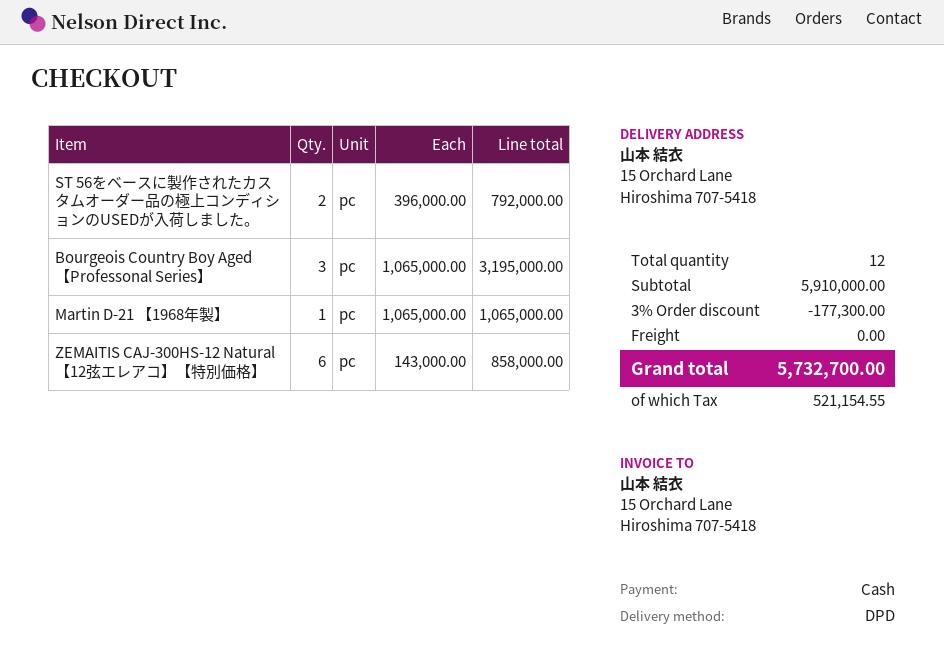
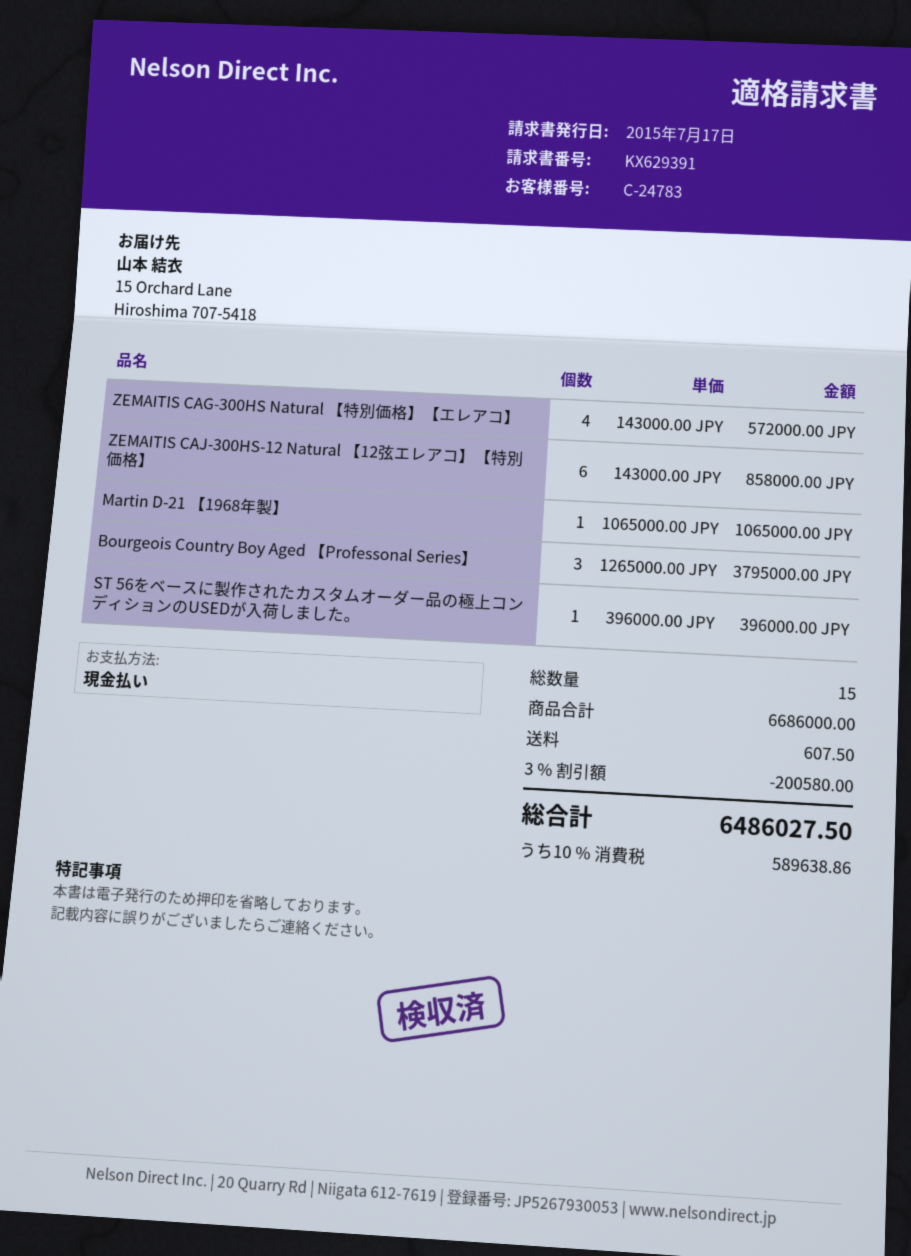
ST 56をベースに製作されたカスタムオーダー品の極上コンディションのUSEDが入荷しました。: 2 x 396000.00 = 792000.00 -> 1 x 396000.00 = 396000.00
Bourgeois Country Boy Aged 【Professonal Series】: 3 x 1065000.00 = 3195000.00 -> 3 x 1265000.00 = 3795000.00
ZEMAITIS CAG-300HS Natural 【特別価格】【エレアコ】: none -> 4 x 143000.00 = 572000.00
total quantity: 12 -> 15
subtotal: 5910000.00 -> 6686000.00
discount: 3% = 177300.00 -> 3% = 200580.00
shipping: 0.00 -> 607.50
tax: 521154.55 -> 589638.86
total: 5732700.00 -> 6486027.50

